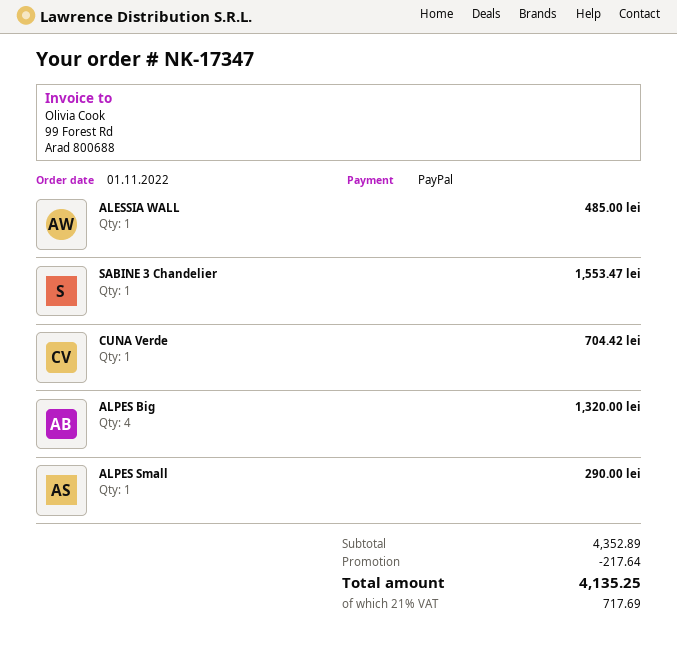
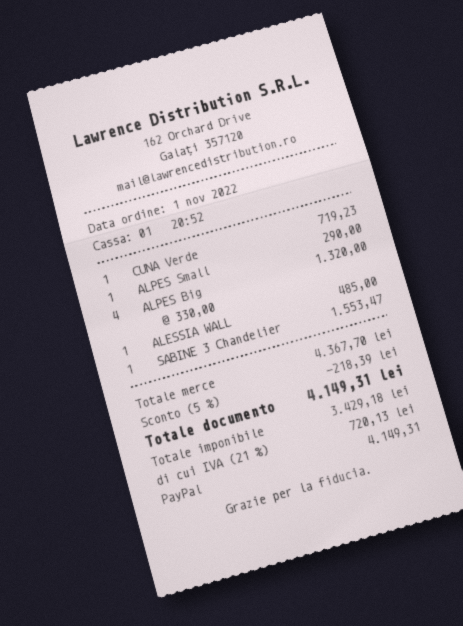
CUNA Verde: 1 for 704.42 -> 1 for 719.23
subtotal: 4352.89 -> 4367.70
discount: 217.64 -> 218.39
tax: 21% = 717.69 -> 21% = 720.13
total: 4135.25 -> 4149.31

